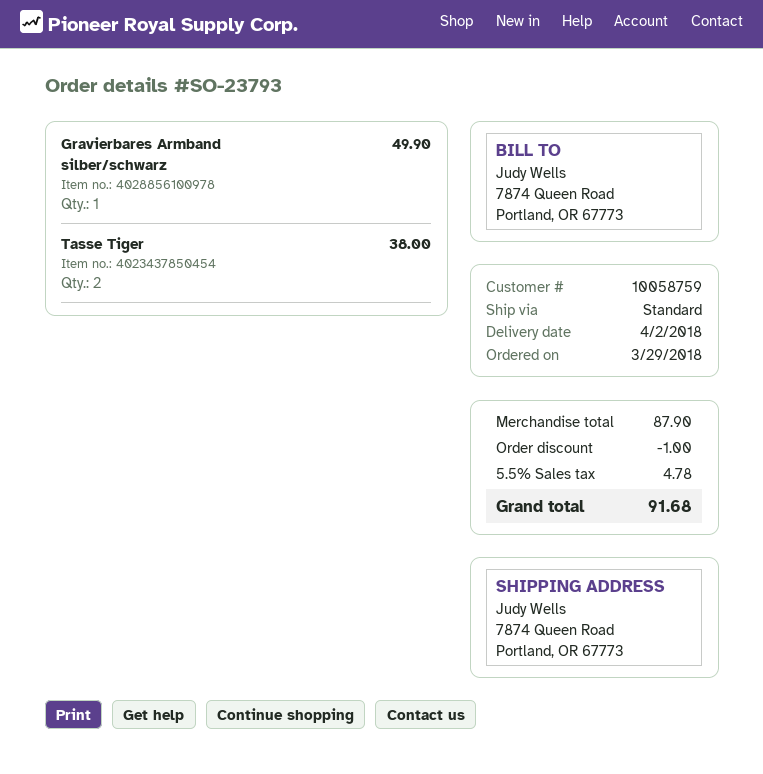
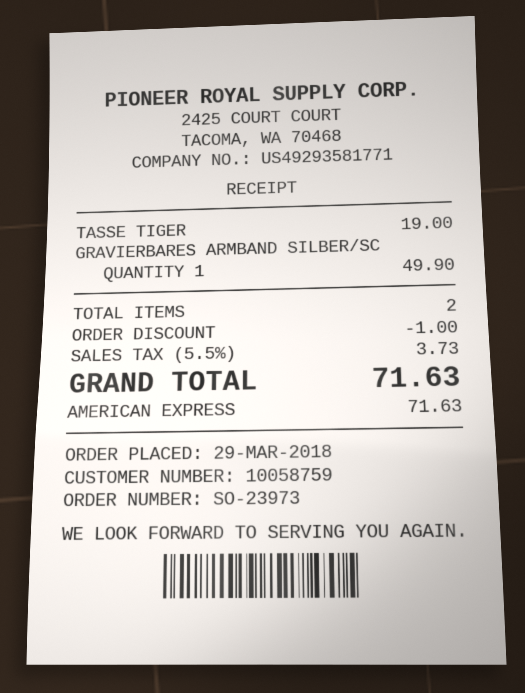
order number: SO-23793 -> SO-23973
Tasse Tiger: 2 for 38.00 -> 1 for 19.00
tax: 5.5% = 4.78 -> 5.5% = 3.73
total: 91.68 -> 71.63

